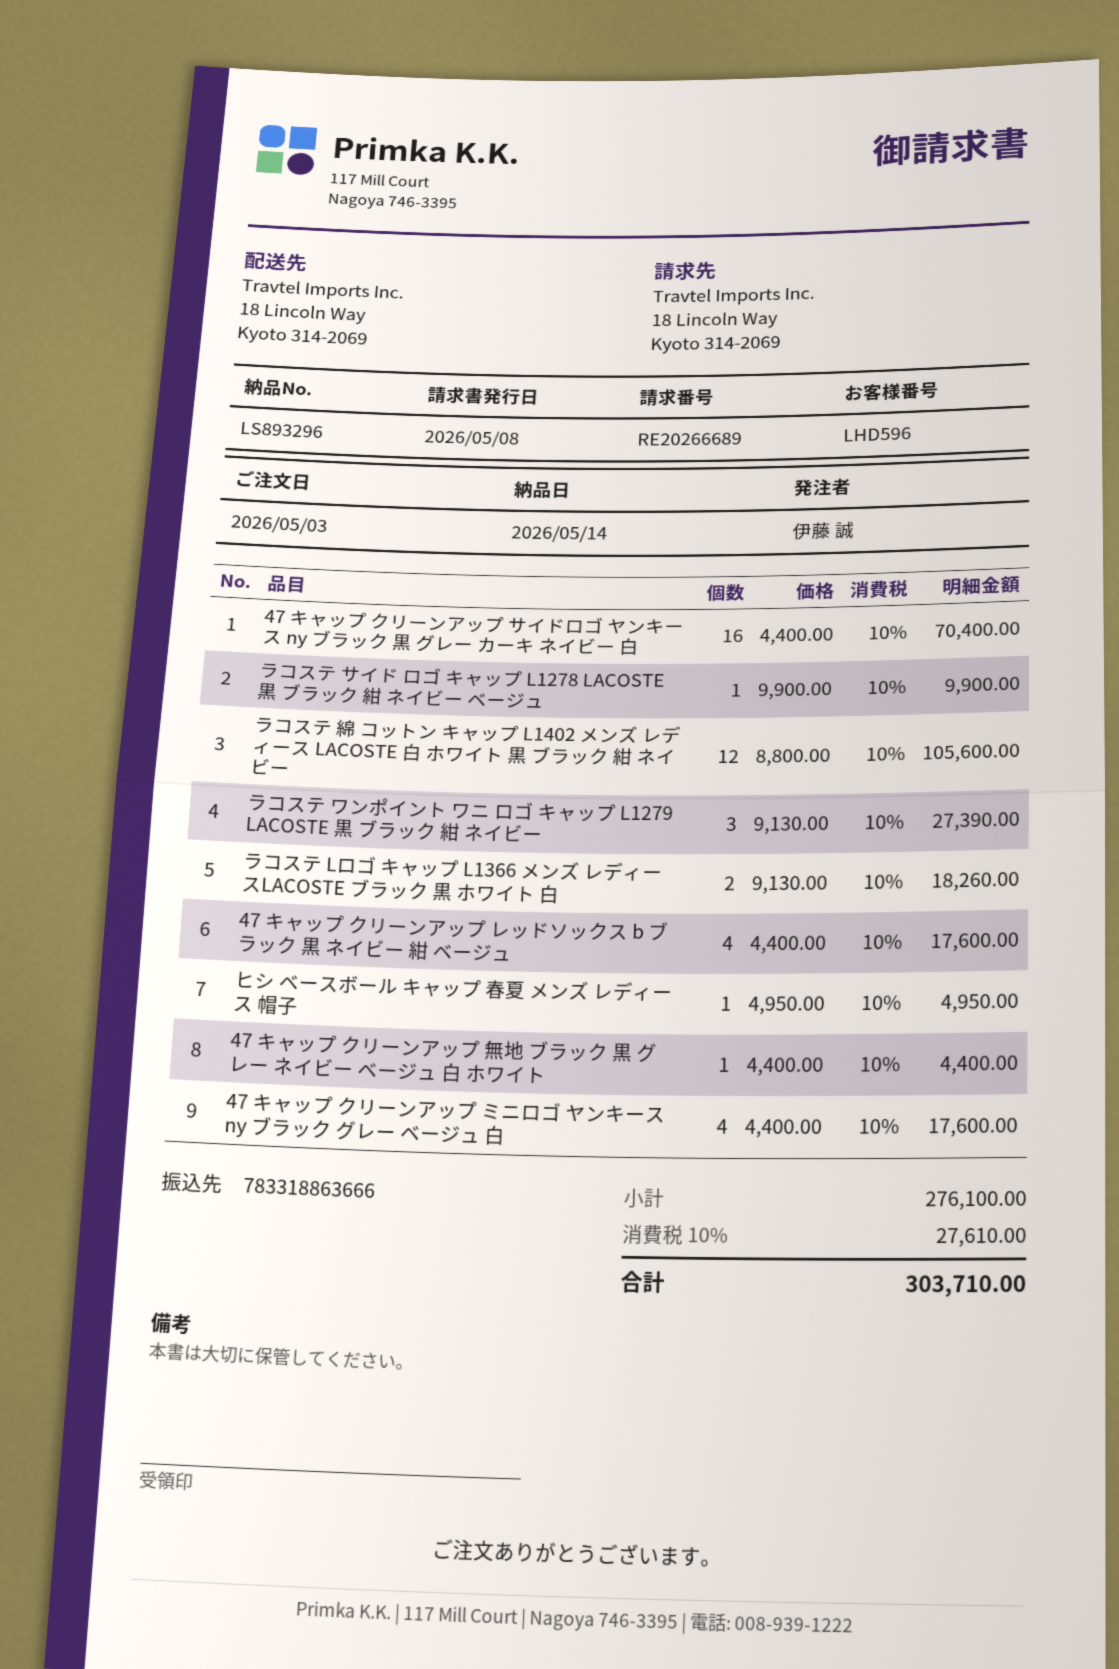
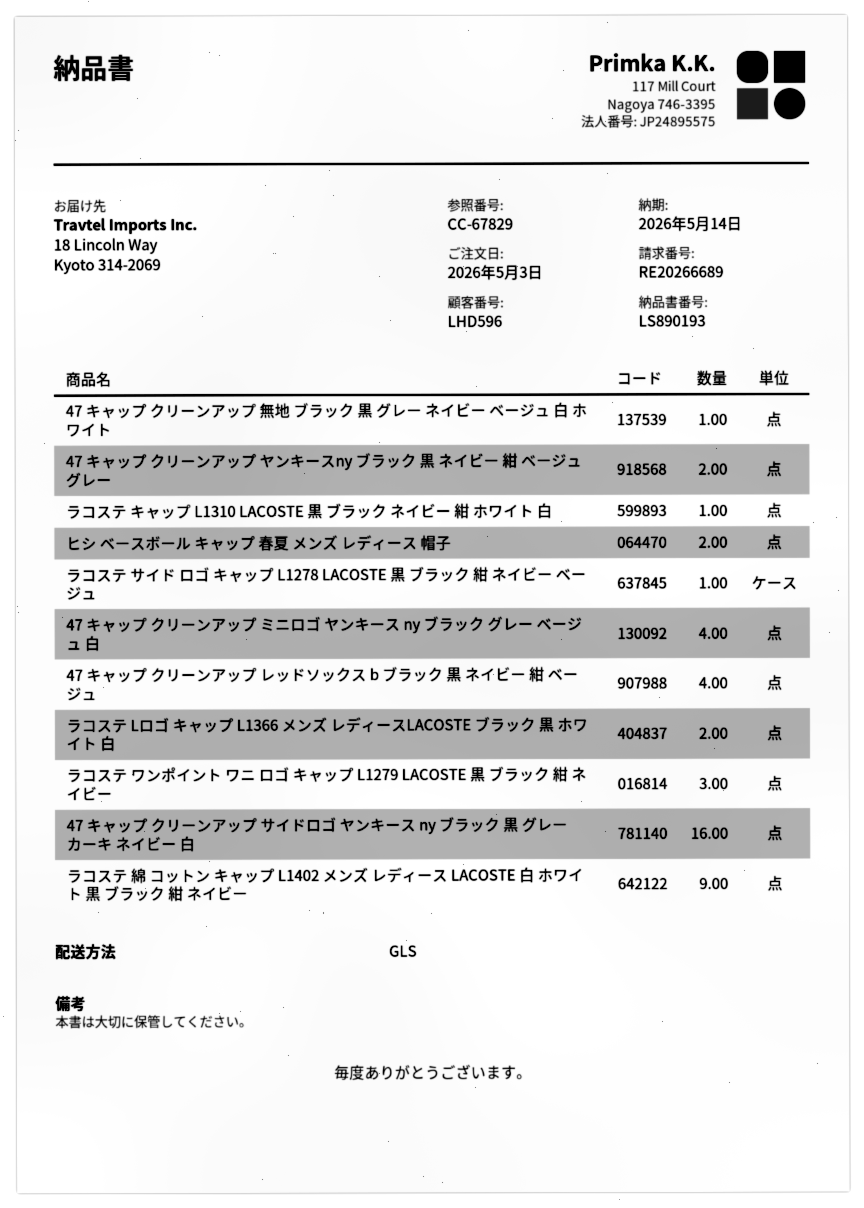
delivery note number: LS893296 -> LS890193
ラコステ 綿 コットン キャップ L1402 メンズ レディース LACOSTE 白 ホワイト 黒 ブラック 紺 ネイビー: 12 -> 9
ヒシ ベースボール キャップ 春夏 メンズ レディース 帽子: 1 -> 2
47 キャップ クリーンアップ ヤンキースny ブラック 黒 ネイビー 紺 ベージュ グレー: none -> 2
ラコステ キャップ L1310 LACOSTE 黒 ブラック ネイビー 紺 ホワイト 白: none -> 1

